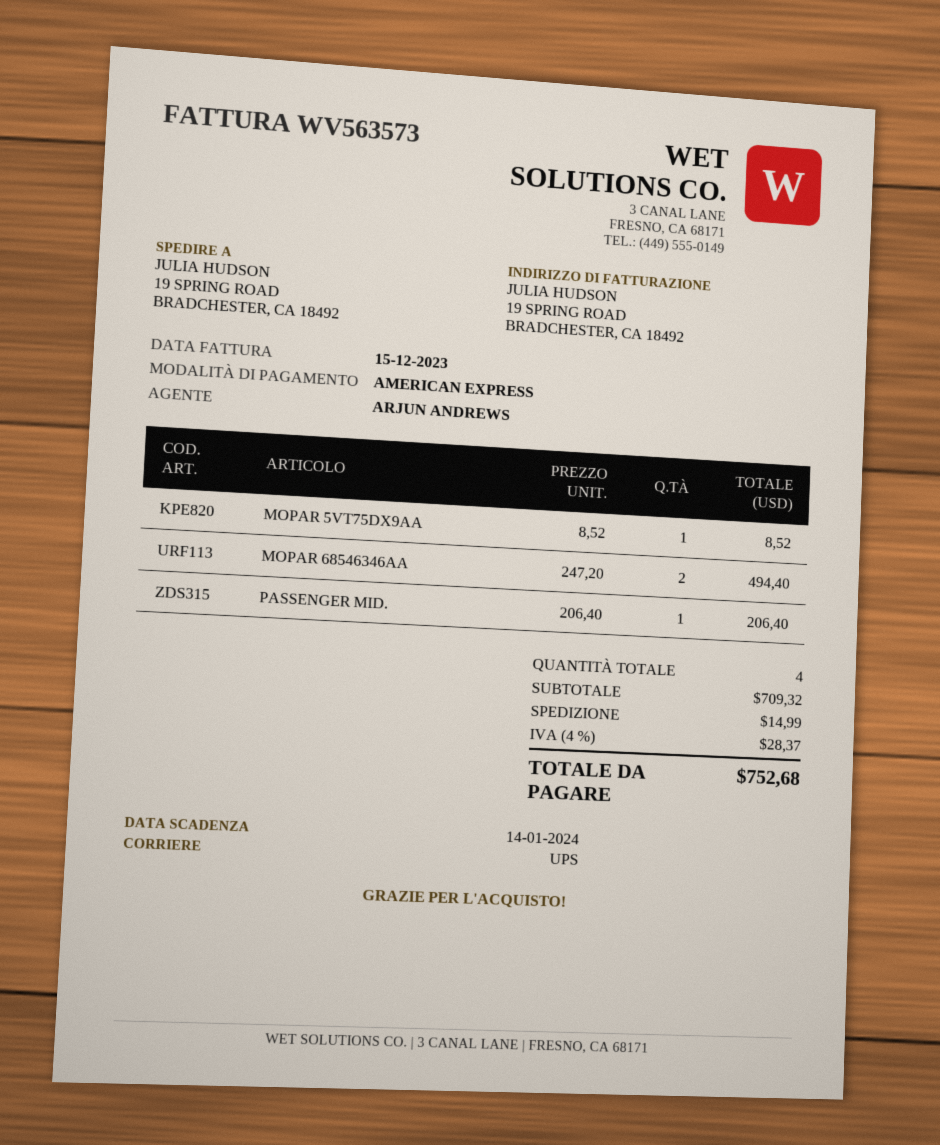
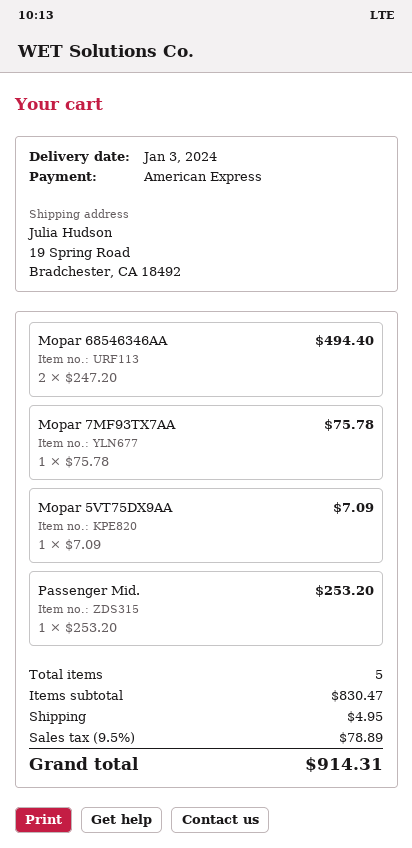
MOPAR 5VT75DX9AA: 1 x 8.52 = 8.52 -> 1 x 7.09 = 7.09
PASSENGER MID.: 1 x 206.40 = 206.40 -> 1 x 253.20 = 253.20
Mopar 7MF93TX7AA: none -> 1 x 75.78 = 75.78
total quantity: 4 -> 5
subtotal: 709.32 -> 830.47
shipping: 14.99 -> 4.95
tax: 4% = 28.37 -> 9.5% = 78.89
total: 752.68 -> 914.31

